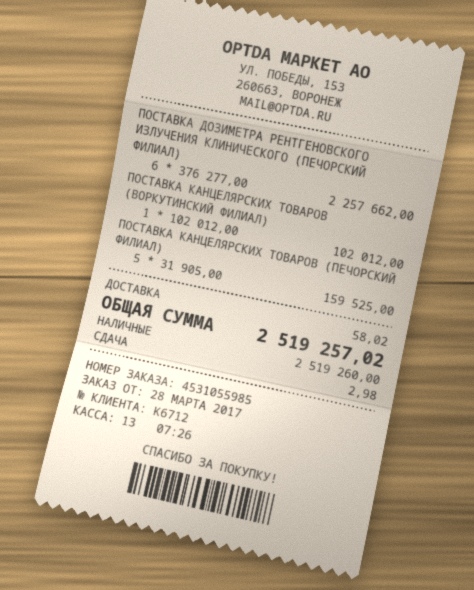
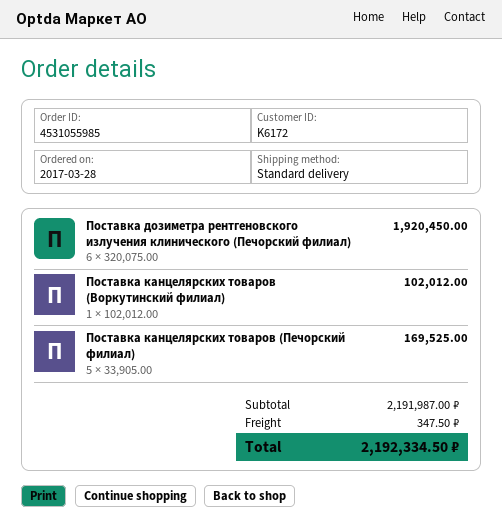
customer number: K6712 -> K6172
ПОСТАВКА ДОЗИМЕТРА РЕНТГЕНОВСКОГО ИЗЛУЧЕНИЯ КЛИНИЧЕСКОГО (ПЕЧОРСКИЙ ФИЛИАЛ): 6 x 376277.00 = 2257662.00 -> 6 x 320075.00 = 1920450.00
ПОСТАВКА КАНЦЕЛЯРСКИХ ТОВАРОВ (ПЕЧОРСКИЙ ФИЛИАЛ): 5 x 31905.00 = 159525.00 -> 5 x 33905.00 = 169525.00
shipping: 58.02 -> 347.50
total: 2519257.02 -> 2192334.50

